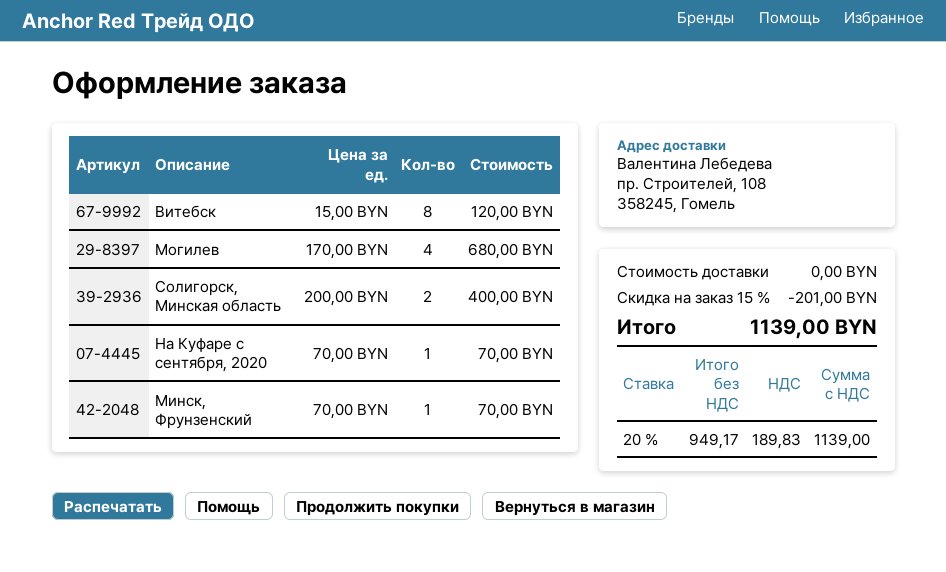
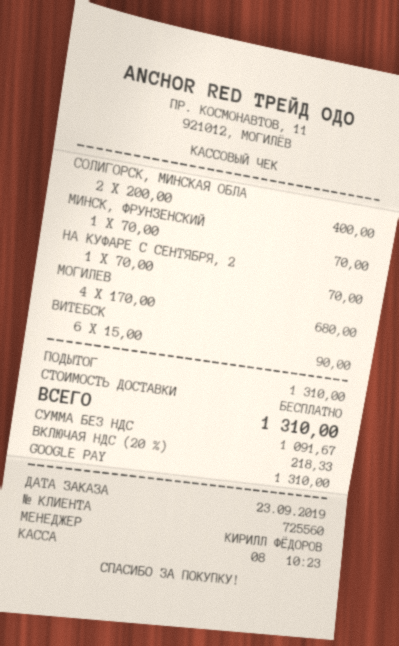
Витебск: 8 x 15.00 = 120.00 -> 6 x 15.00 = 90.00
discount: 15% = 201.00 -> none
net: 949.17 -> 1091.67
tax: 20% = 189.83 -> 20% = 218.33
total: 1139.00 -> 1310.00

